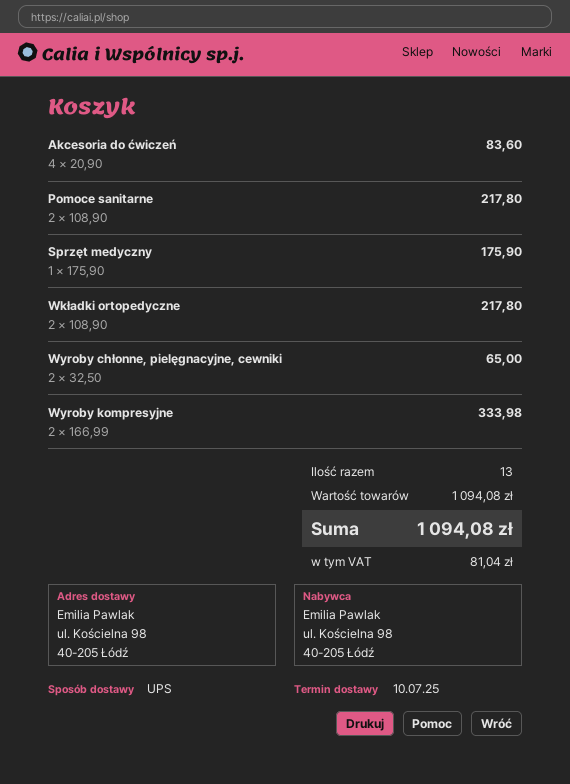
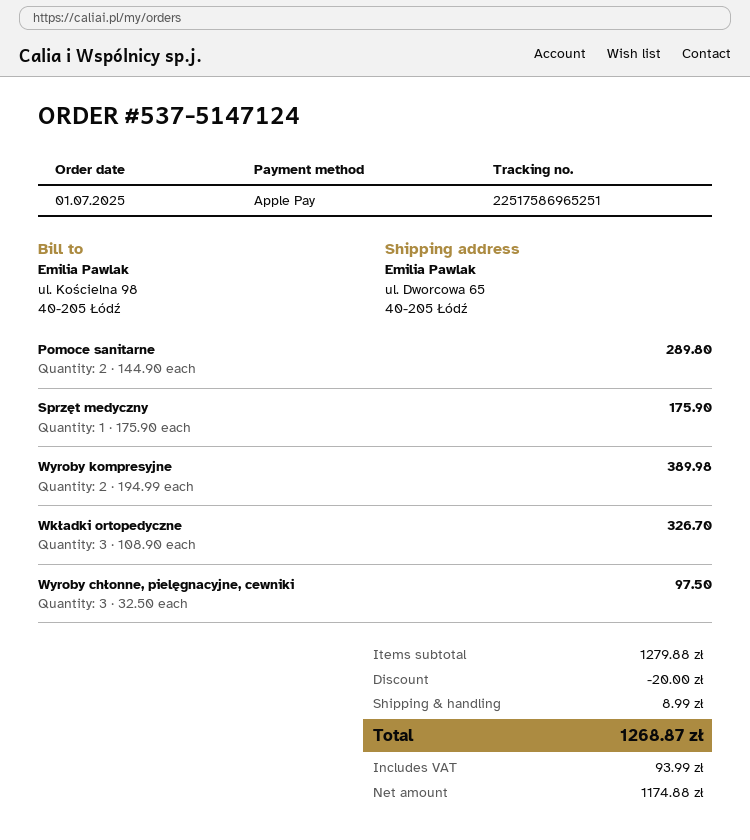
ship to: ul. Kościelna 98, 40-205 Łódź -> ul. Dworcowa 65, 40-205 Łódź
Akcesoria do ćwiczeń: 4 x 20.90 = 83.60 -> none
Pomoce sanitarne: 2 x 108.90 = 217.80 -> 2 x 144.90 = 289.80
Wkładki ortopedyczne: 2 x 108.90 = 217.80 -> 3 x 108.90 = 326.70
Wyroby chłonne, pielęgnacyjne, cewniki: 2 x 32.50 = 65.00 -> 3 x 32.50 = 97.50
Wyroby kompresyjne: 2 x 166.99 = 333.98 -> 2 x 194.99 = 389.98
subtotal: 1094.08 -> 1279.88
discount: none -> 20.00
shipping: none -> 8.99
tax: 81.04 -> 93.99
total: 1094.08 -> 1268.87

